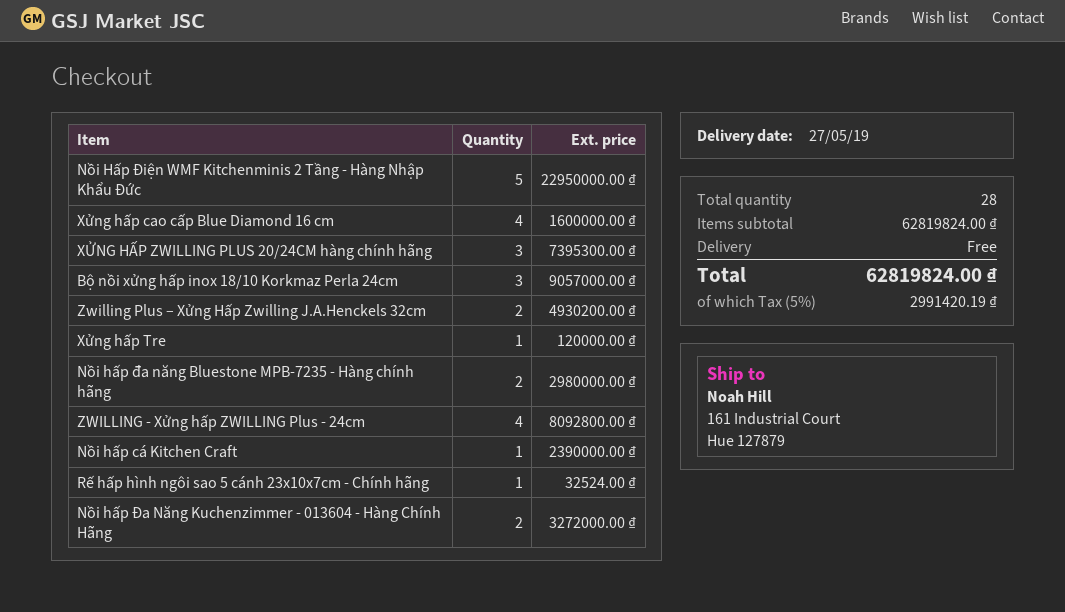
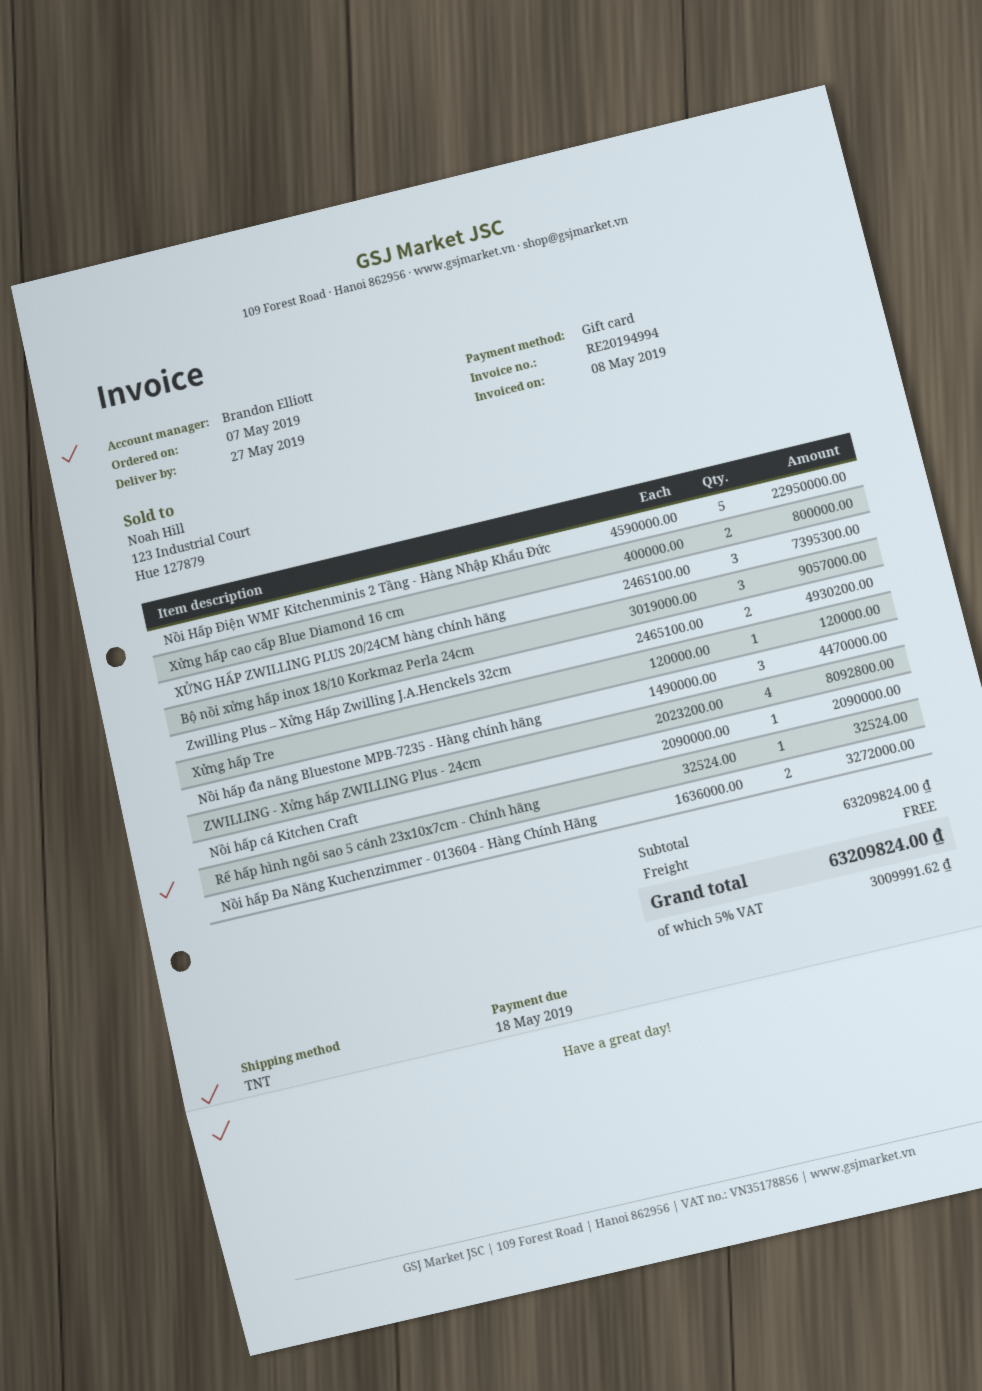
Xửng hấp cao cấp Blue Diamond 16 cm: 4 for 1600000.00 -> 2 for 800000.00
Nồi hấp đa năng Bluestone MPB-7235 - Hàng chính hãng: 2 for 2980000.00 -> 3 for 4470000.00
Nồi hấp cá Kitchen Craft: 1 for 2390000.00 -> 1 for 2090000.00
subtotal: 62819824.00 -> 63209824.00
tax: 5% = 2991420.19 -> 5% = 3009991.62
total: 62819824.00 -> 63209824.00

